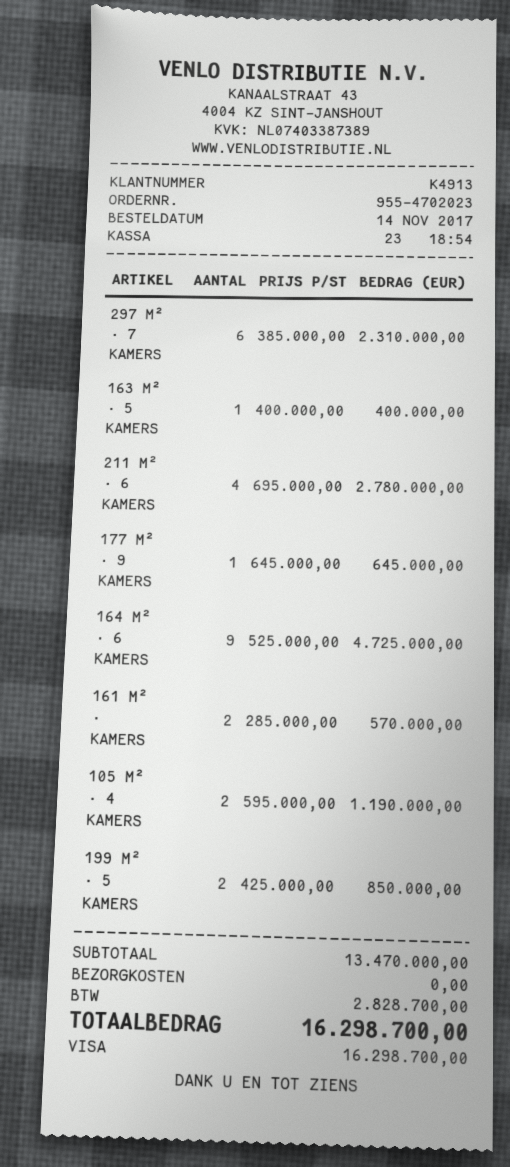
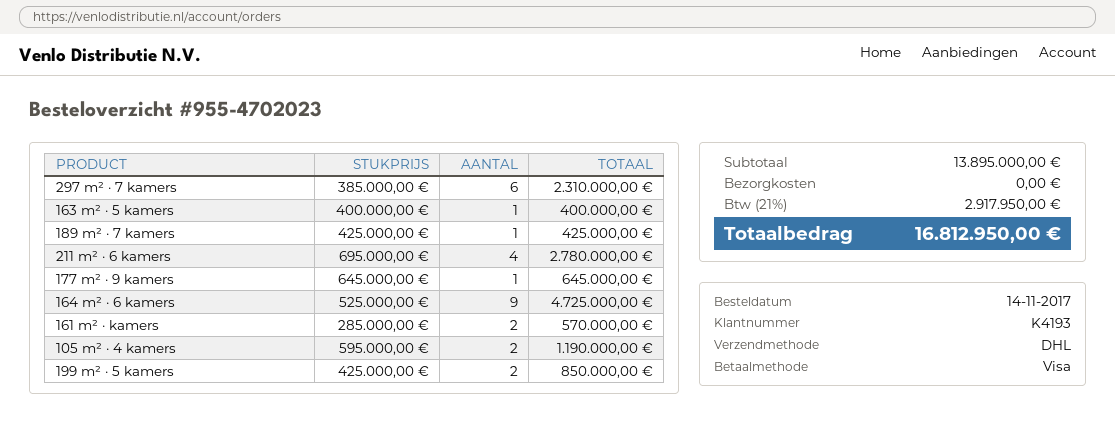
customer number: K4913 -> K4193
189 m² · 7 kamers: none -> 1 x 425000.00 = 425000.00
subtotal: 13470000.00 -> 13895000.00
tax: 2828700.00 -> 2917950.00
total: 16298700.00 -> 16812950.00

